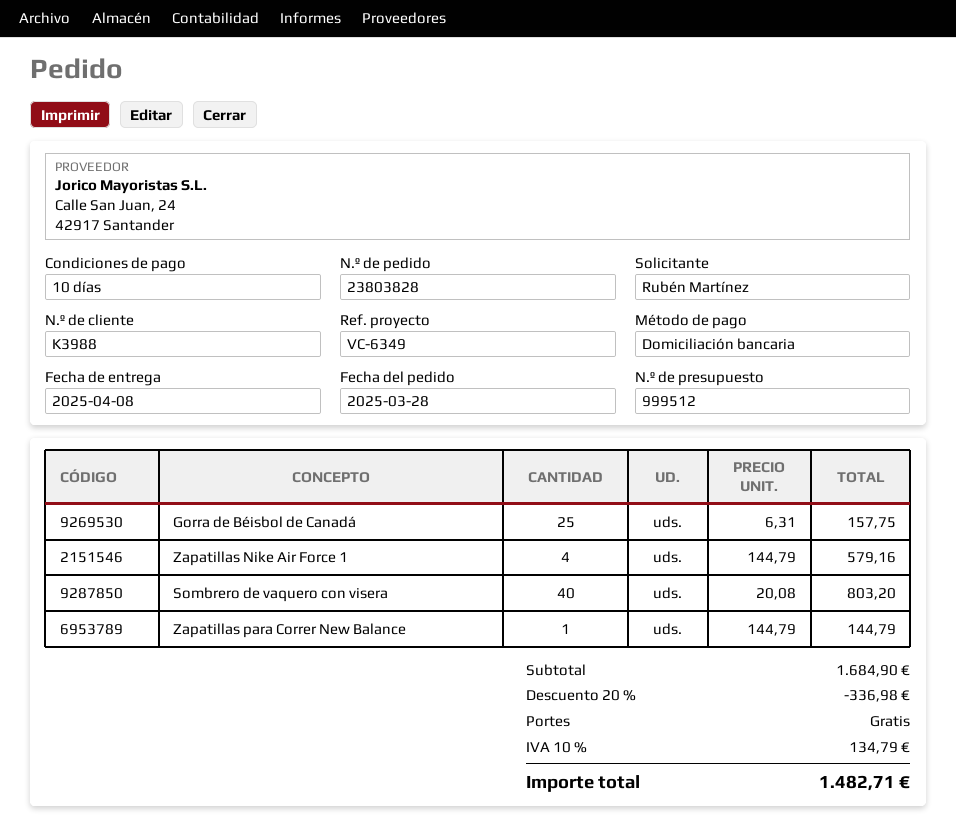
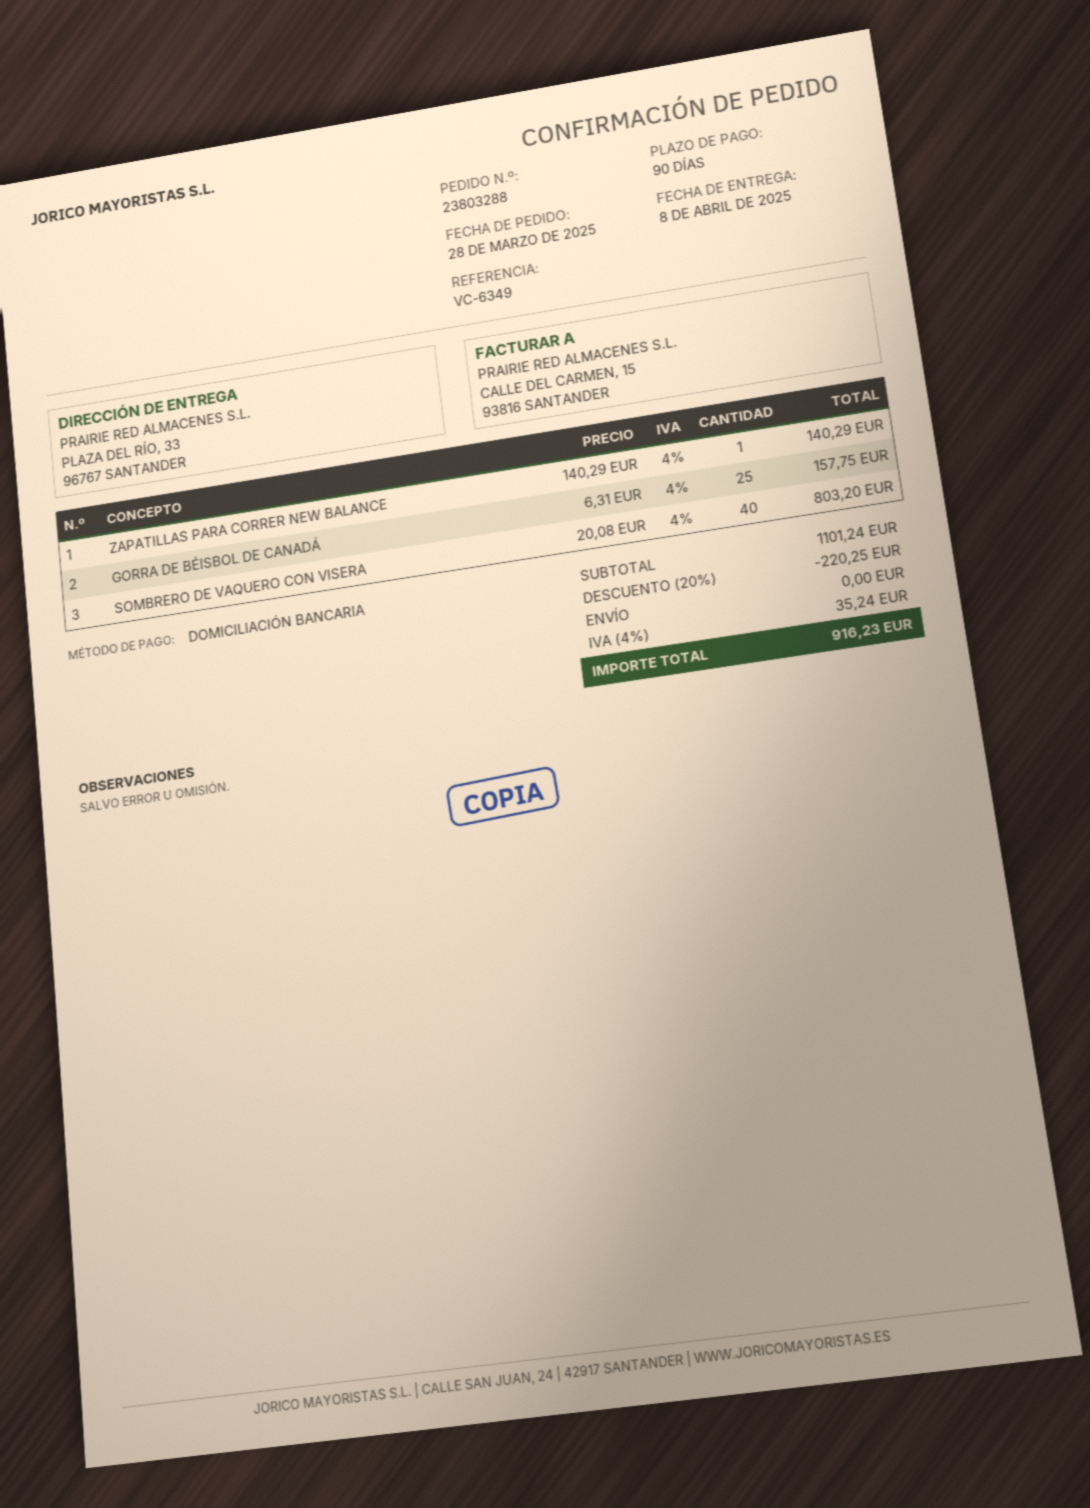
order number: 23803828 -> 23803288
payment terms: 10 days -> 90 days
Zapatillas Nike Air Force 1: 4 x 144.79 = 579.16 -> none
Zapatillas para Correr New Balance: 1 x 144.79 = 144.79 -> 1 x 140.29 = 140.29
subtotal: 1684.90 -> 1101.24
discount: 20% = 336.98 -> 20% = 220.25
tax: 10% = 134.79 -> 4% = 35.24
total: 1482.71 -> 916.23

